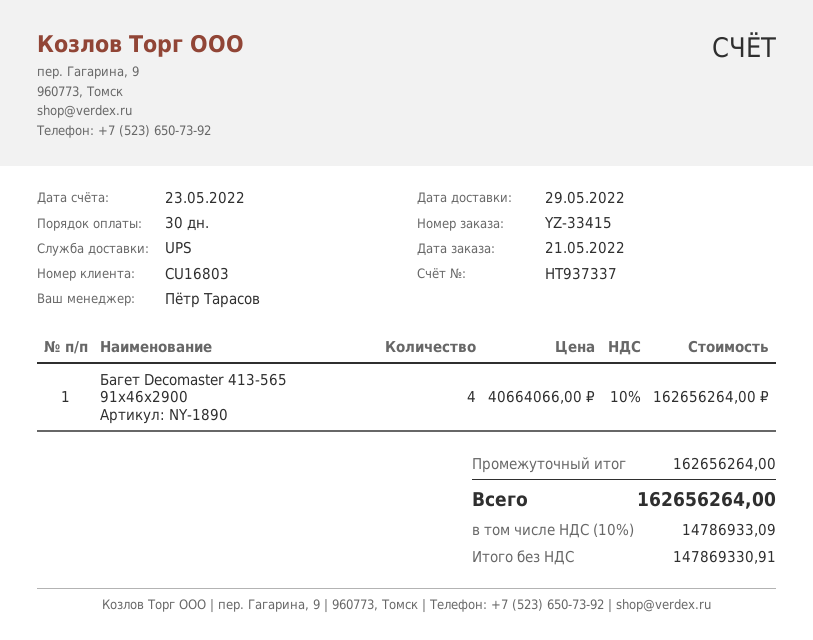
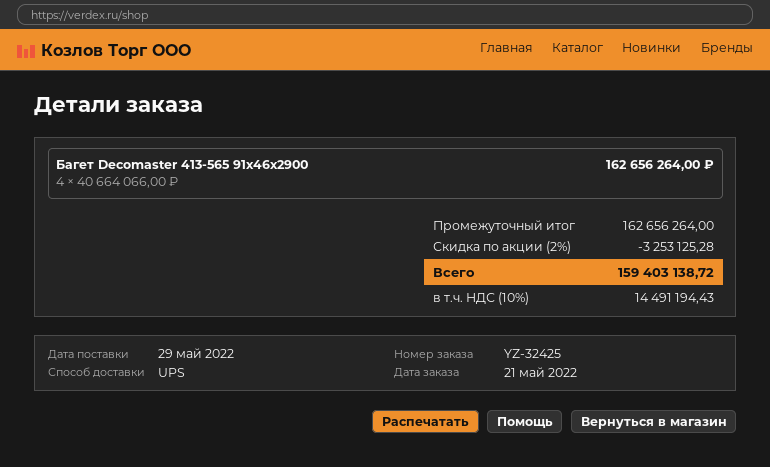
order number: YZ-33415 -> YZ-32425
discount: none -> 2% = 3253125.28
tax: 10% = 14786933.09 -> 10% = 14491194.43
total: 162656264.00 -> 159403138.72

